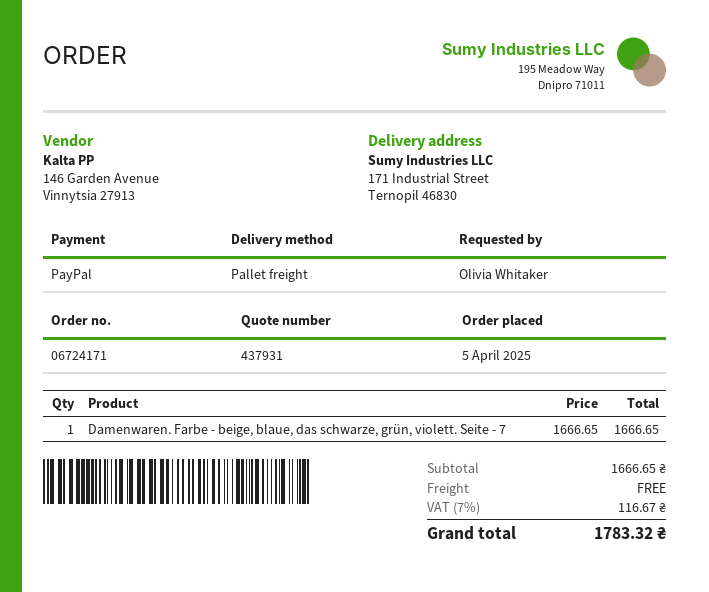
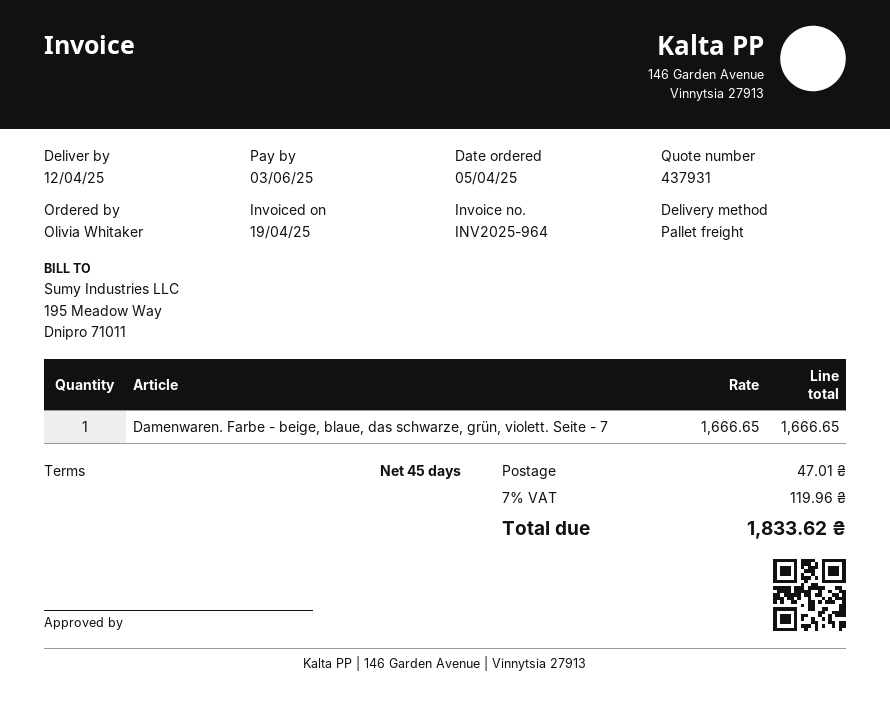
shipping: 0.00 -> 47.01
tax: 7% = 116.67 -> 7% = 119.96
total: 1783.32 -> 1833.62

